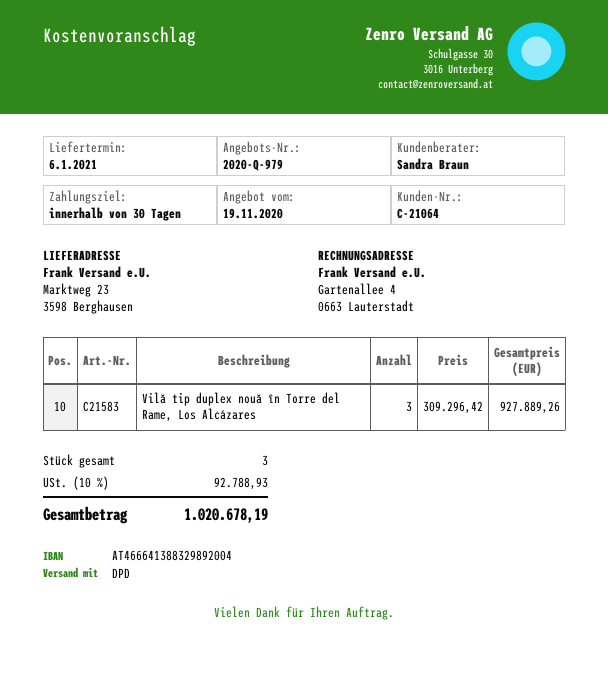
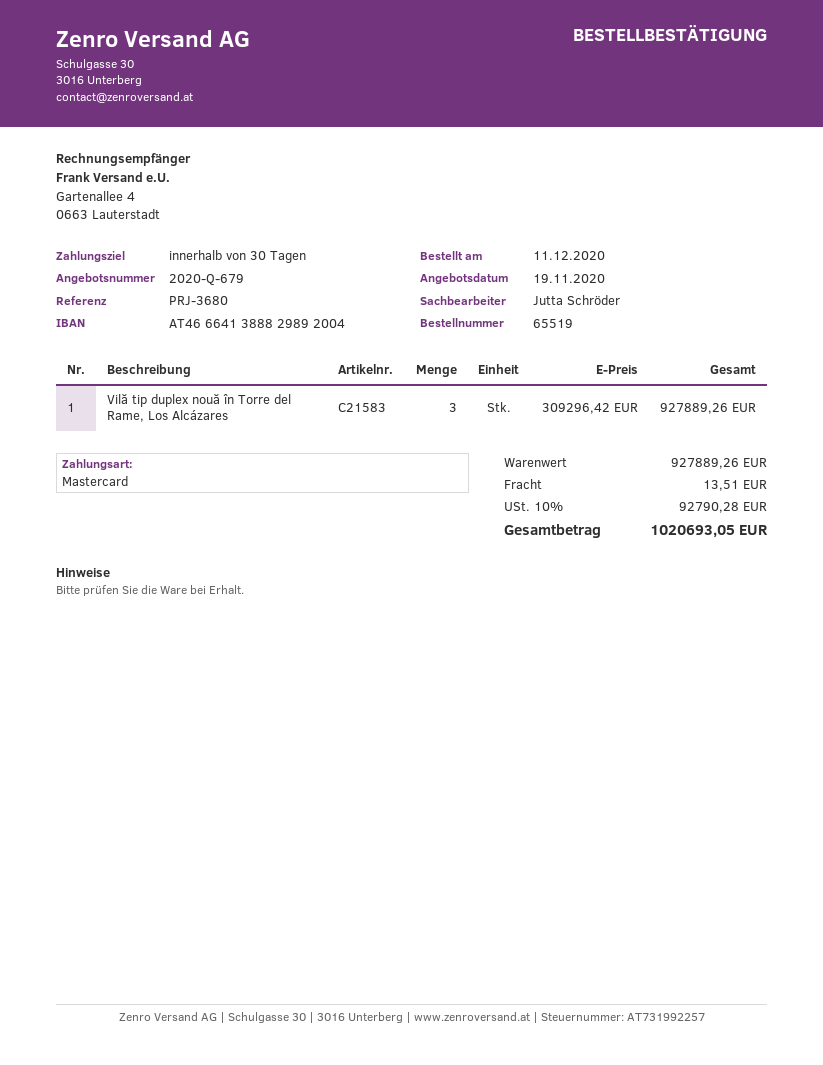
quote number: 2020-Q-979 -> 2020-Q-679
sales rep: Sandra Braun -> Jutta Schröder
bank account: AT466641388329892004 -> AT466641388829892004
shipping: none -> 13.51
tax: 10% = 92788.93 -> 10% = 92790.28
total: 1020678.19 -> 1020693.05

